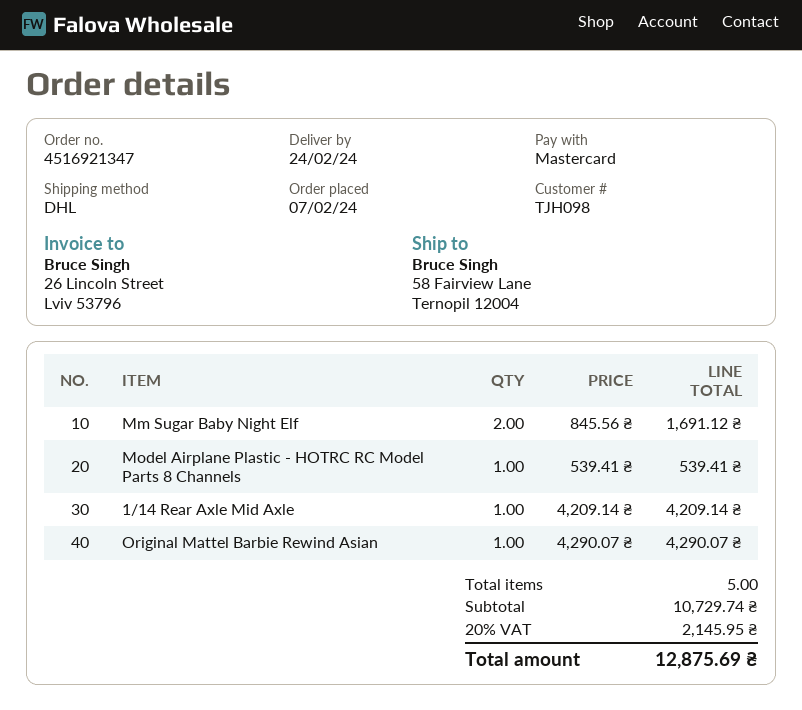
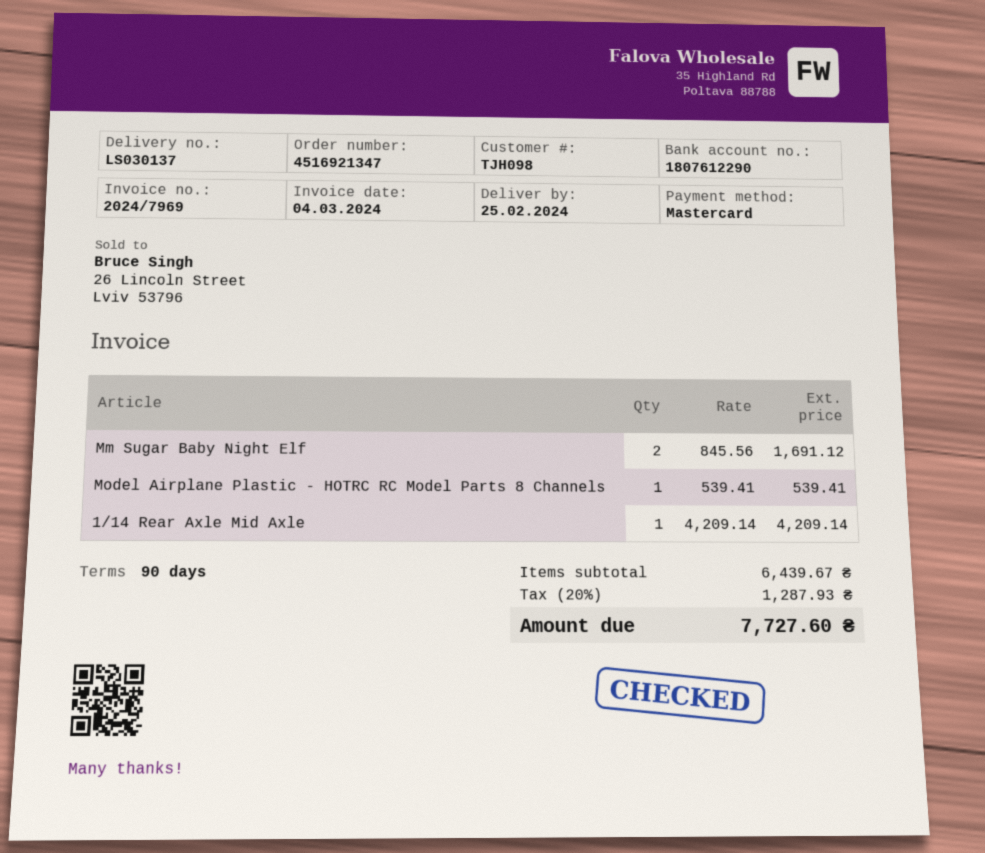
delivery date: 2024-02-24 -> 2024-02-25
Original Mattel Barbie Rewind Asian: 1 x 4290.07 = 4290.07 -> none
subtotal: 10729.74 -> 6439.67
tax: 20% = 2145.95 -> 20% = 1287.93
total: 12875.69 -> 7727.60

